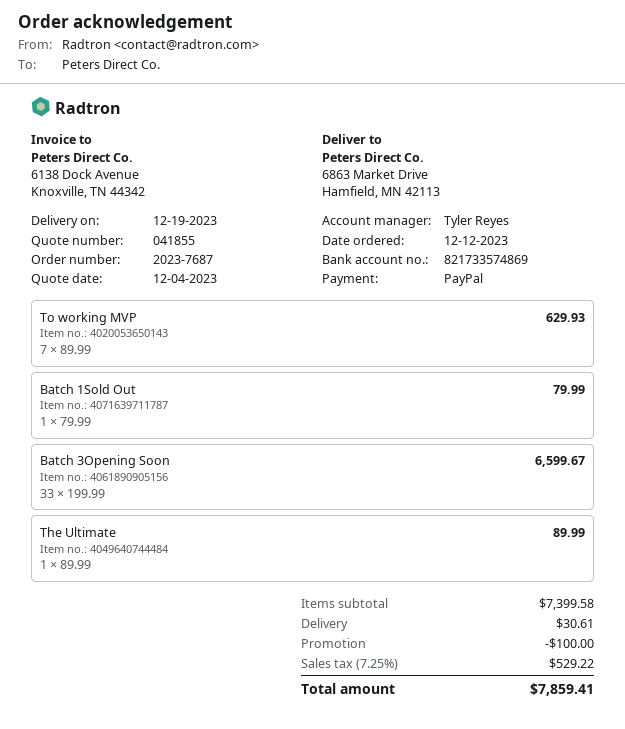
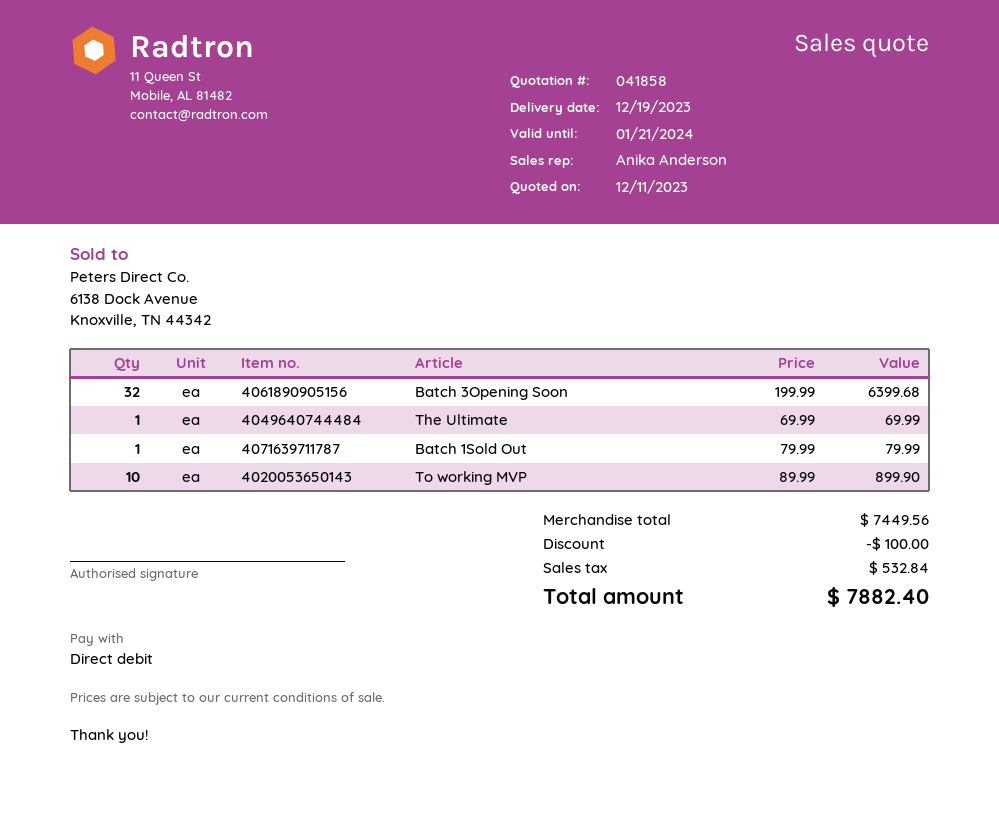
quote number: 041855 -> 041858
quote date: 2023-12-04 -> 2023-12-11
sales rep: Tyler Reyes -> Anika Anderson
payment method: PayPal -> direct debit
To working MVP: 7 x 89.99 = 629.93 -> 10 x 89.99 = 899.90
Batch 3Opening Soon: 33 x 199.99 = 6599.67 -> 32 x 199.99 = 6399.68
The Ultimate: 1 x 89.99 = 89.99 -> 1 x 69.99 = 69.99
subtotal: 7399.58 -> 7449.56
shipping: 30.61 -> none
tax: 529.22 -> 532.84
total: 7859.41 -> 7882.40

